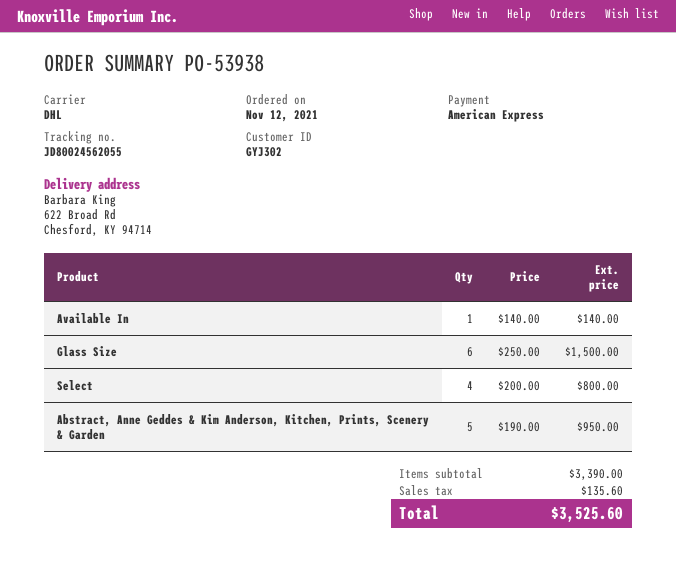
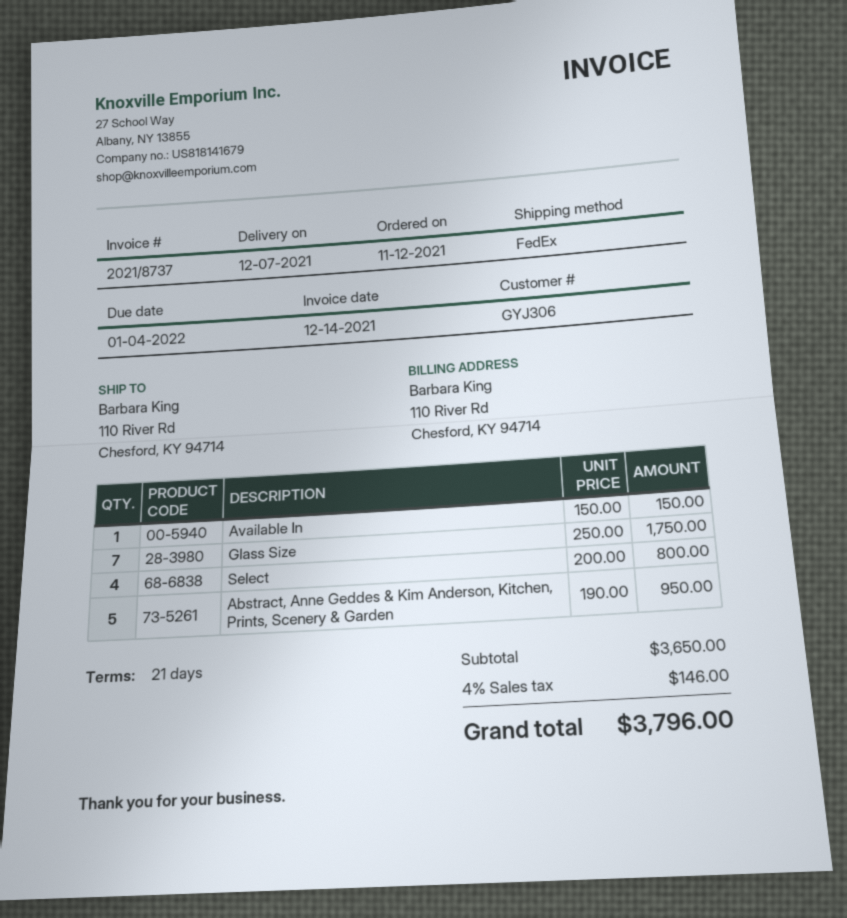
customer number: GYJ302 -> GYJ306
shipping method: DHL -> FedEx
ship to: 622 Broad Rd, Chesford, KY 94714 -> 110 River Rd, Chesford, KY 94714
Available In: 1 x 140.00 = 140.00 -> 1 x 150.00 = 150.00
Glass Size: 6 x 250.00 = 1500.00 -> 7 x 250.00 = 1750.00
subtotal: 3390.00 -> 3650.00
tax: 135.60 -> 146.00
total: 3525.60 -> 3796.00

